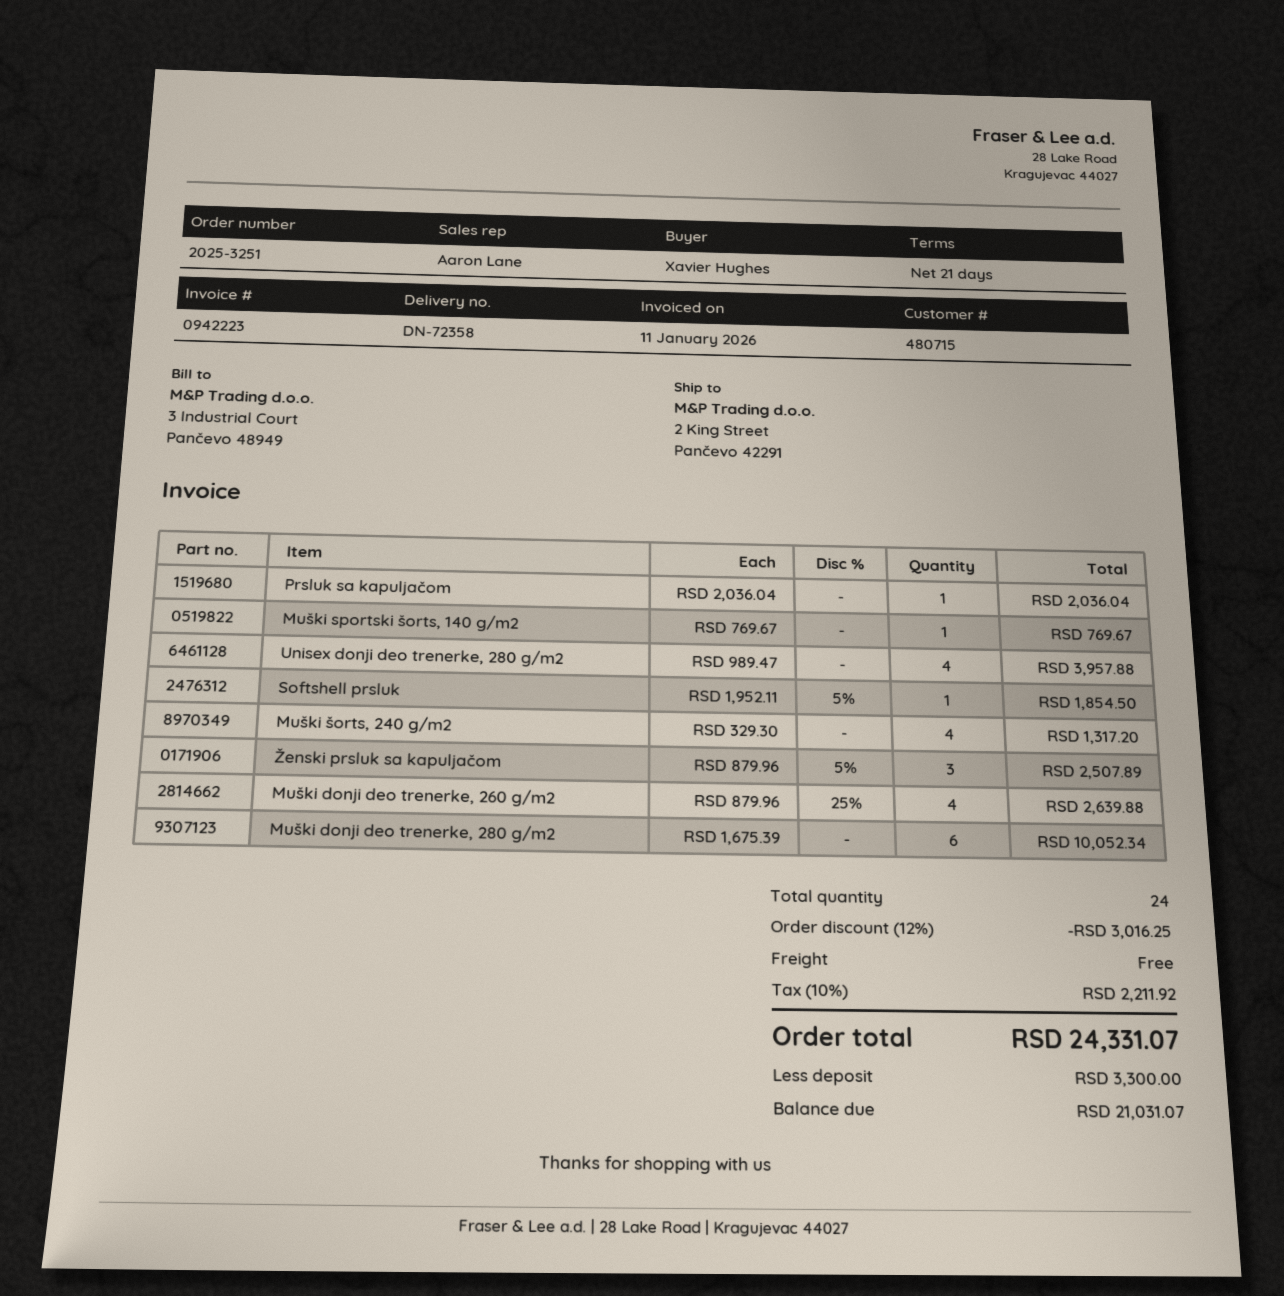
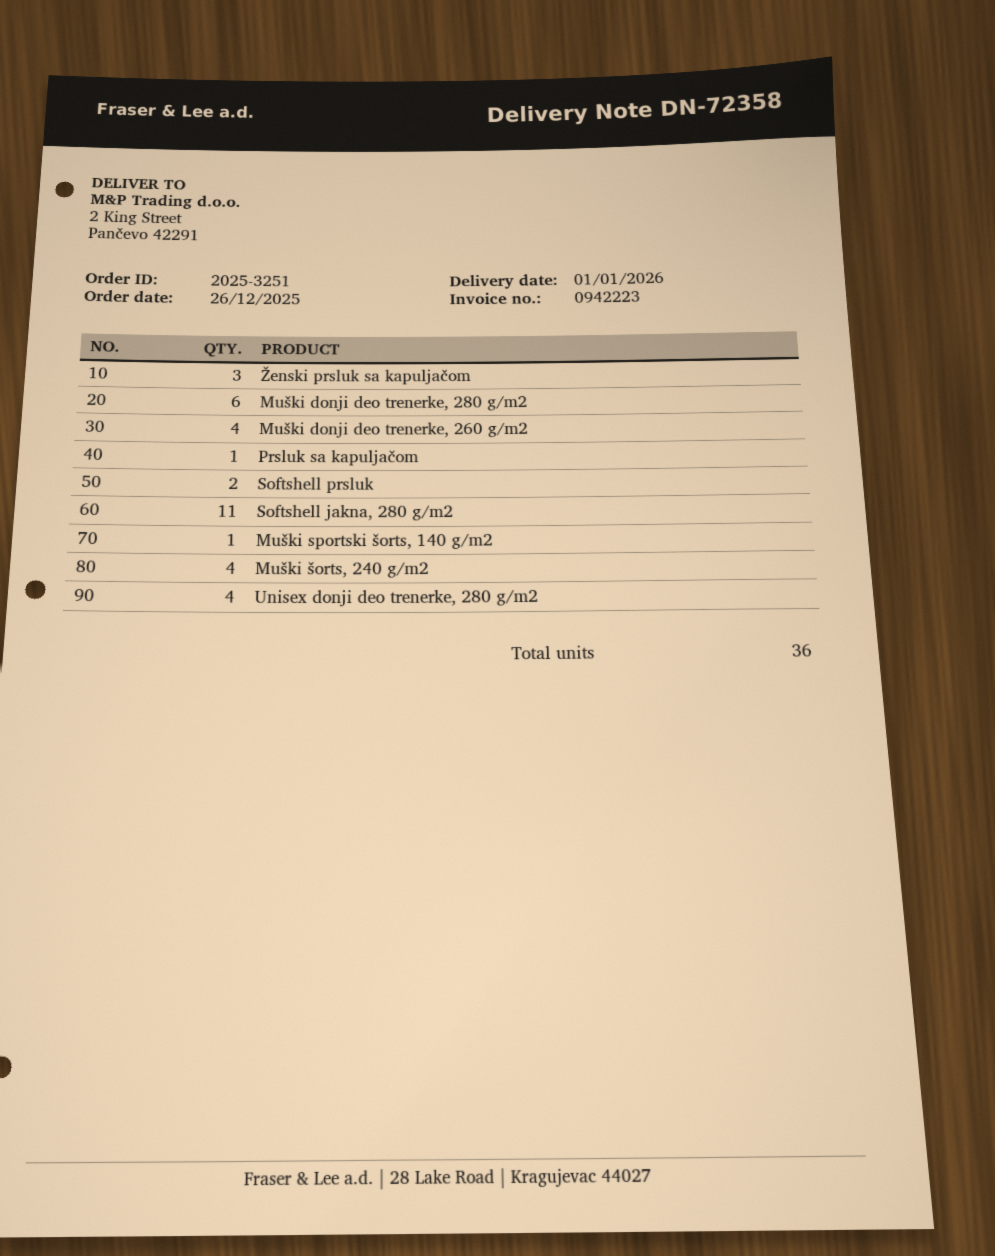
Softshell prsluk: 1 -> 2
Softshell jakna, 280 g/m2: none -> 11
total quantity: 24 -> 36

